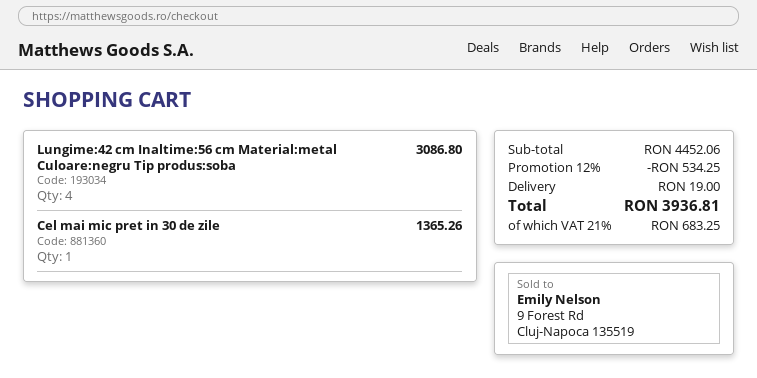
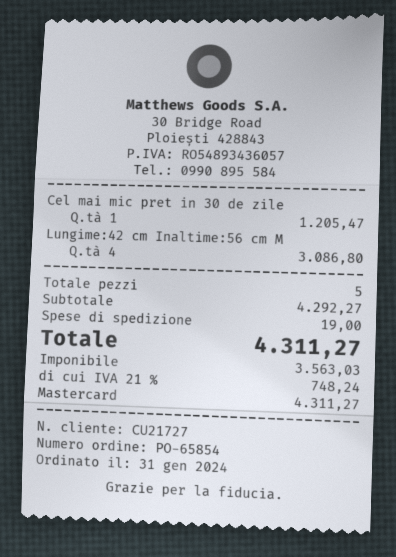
Cel mai mic pret in 30 de zile: 1 for 1365.26 -> 1 for 1205.47
subtotal: 4452.06 -> 4292.27
discount: 12% = 534.25 -> none
tax: 21% = 683.25 -> 21% = 748.24
total: 3936.81 -> 4311.27

